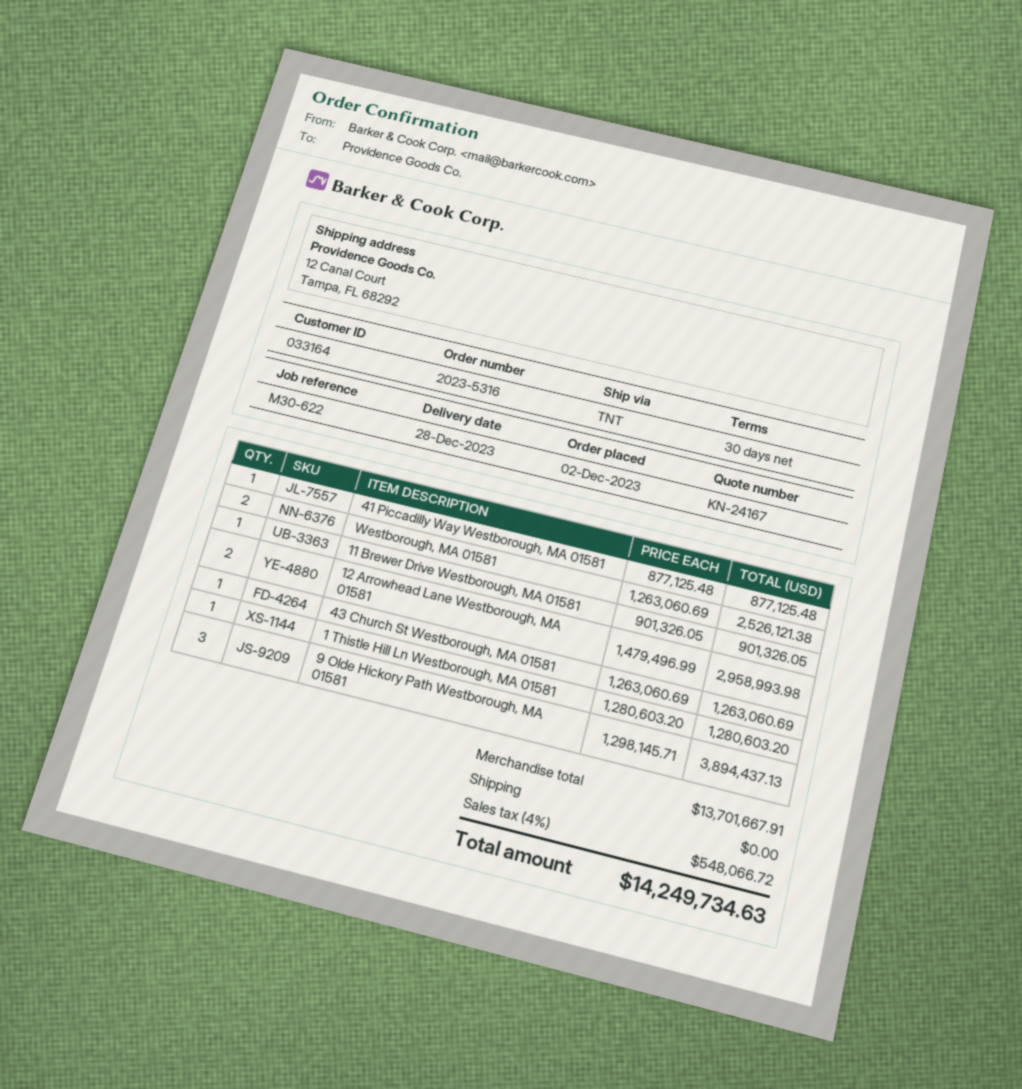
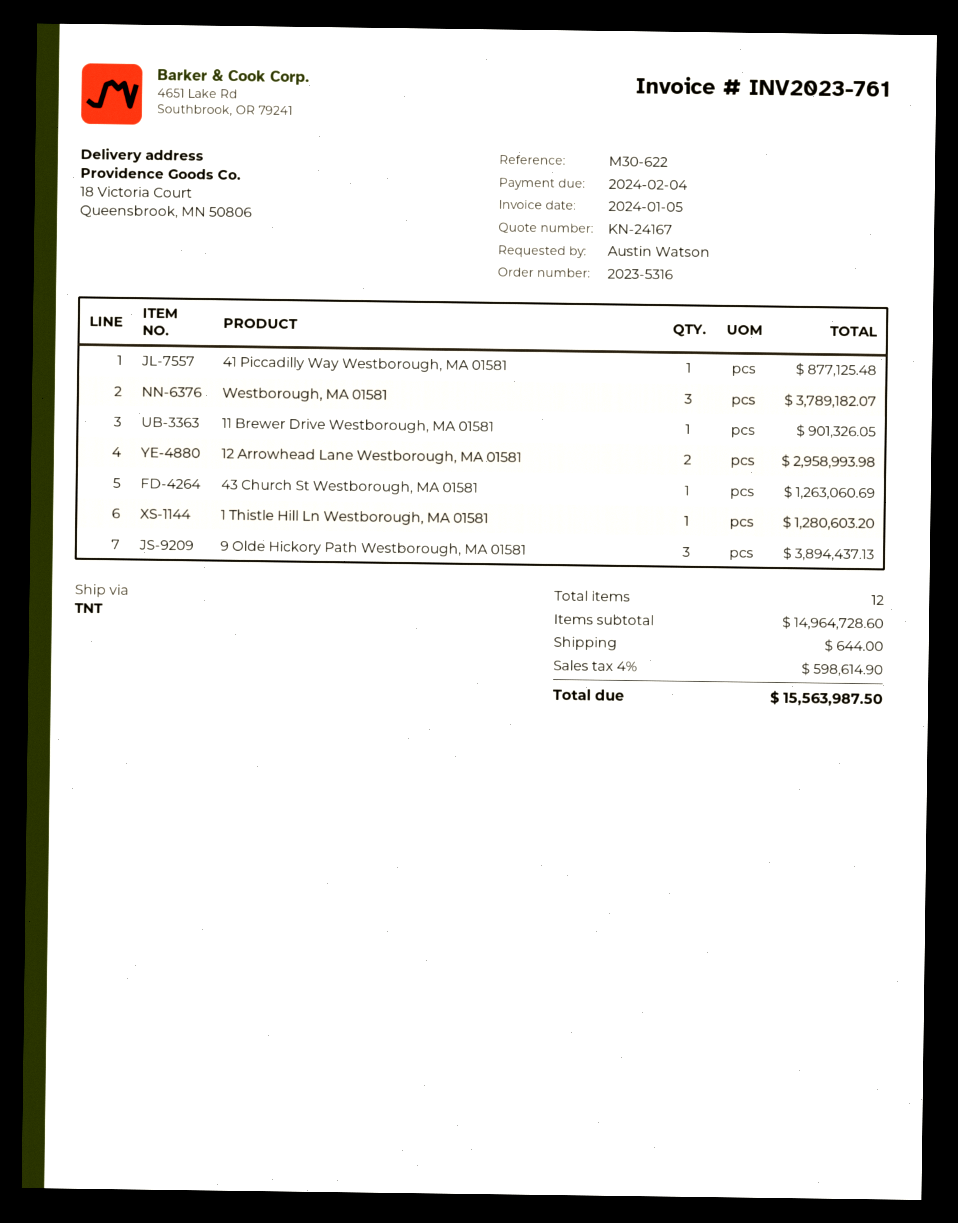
ship to: 12 Canal Court, Tampa, FL 68292 -> 18 Victoria Court, Queensbrook, MN 50806
Westborough, MA 01581: 2 for 2526121.38 -> 3 for 3789182.07
subtotal: 13701667.91 -> 14964728.60
shipping: 0.00 -> 644.00
tax: 4% = 548066.72 -> 4% = 598614.90
total: 14249734.63 -> 15563987.50

